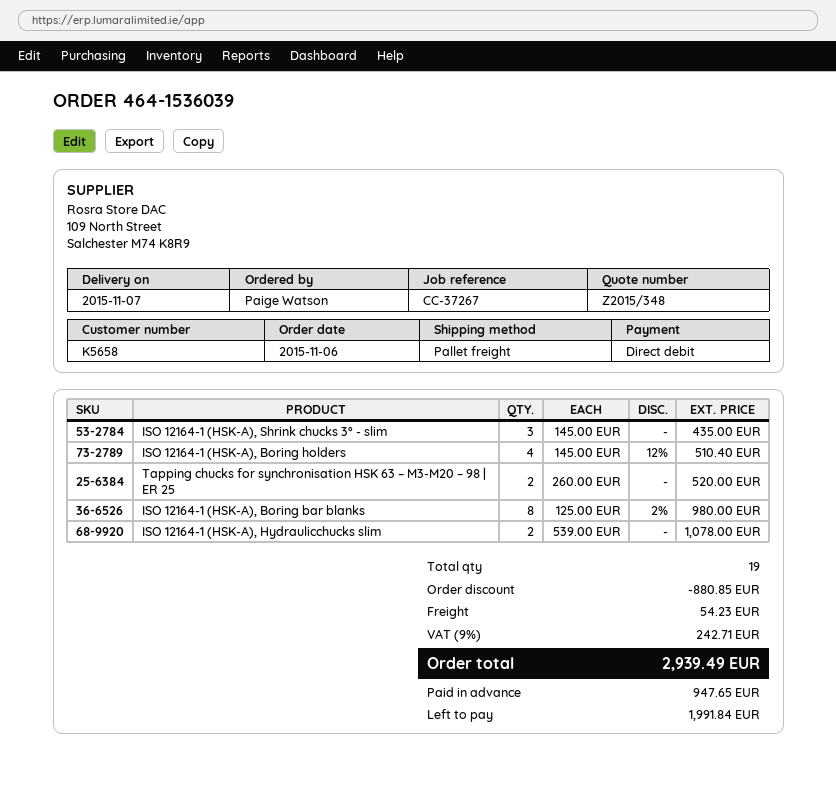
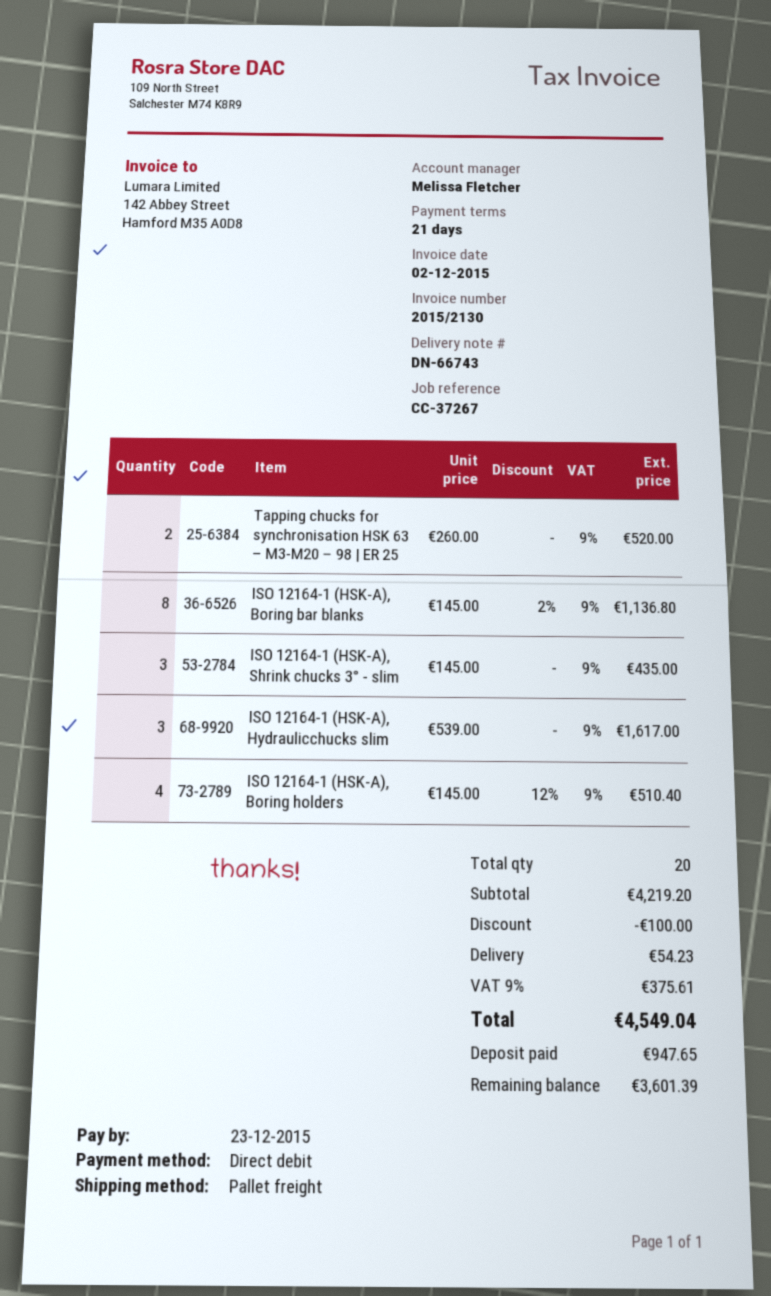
ISO 12164-1 (HSK-A), Boring bar blanks: 8 x 125.00 - 2% = 980.00 -> 8 x 145.00 - 2% = 1136.80
ISO 12164-1 (HSK-A), Hydraulicchucks slim: 2 x 539.00 = 1078.00 -> 3 x 539.00 = 1617.00
total quantity: 19 -> 20
discount: 880.85 -> 100.00
tax: 9% = 242.71 -> 9% = 375.61
total: 2939.49 -> 4549.04
balance: 1991.84 -> 3601.39

